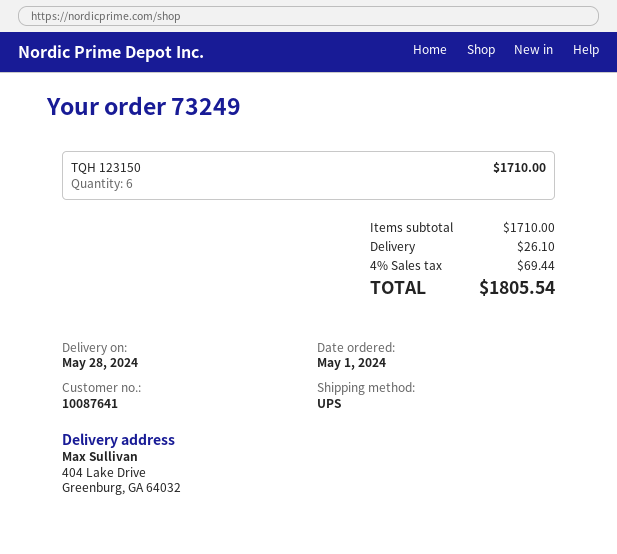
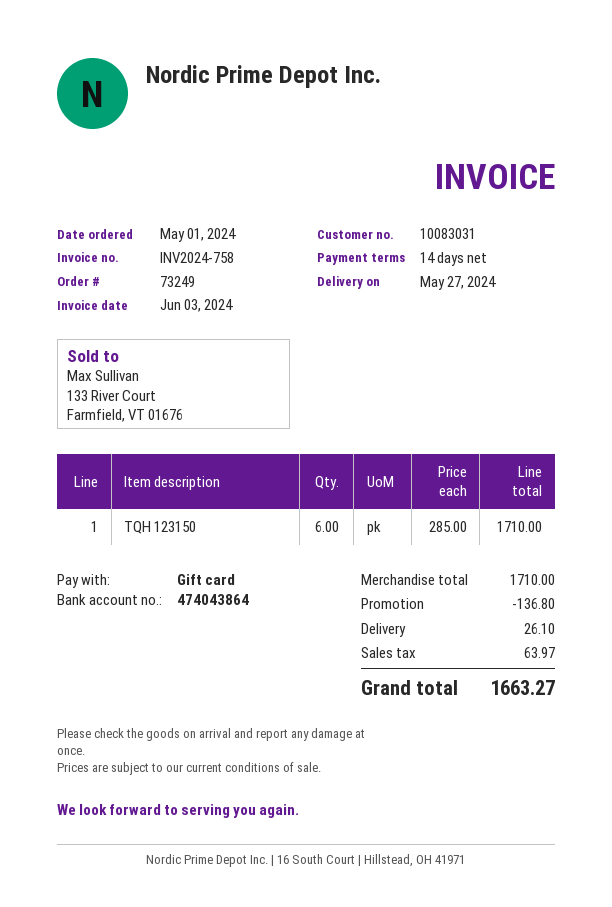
delivery date: 2024-05-28 -> 2024-05-27
customer number: 10087641 -> 10083031
discount: none -> 136.80
tax: 69.44 -> 63.97
total: 1805.54 -> 1663.27

